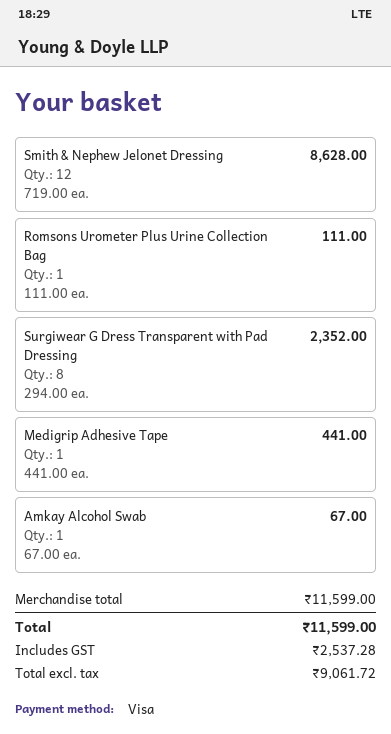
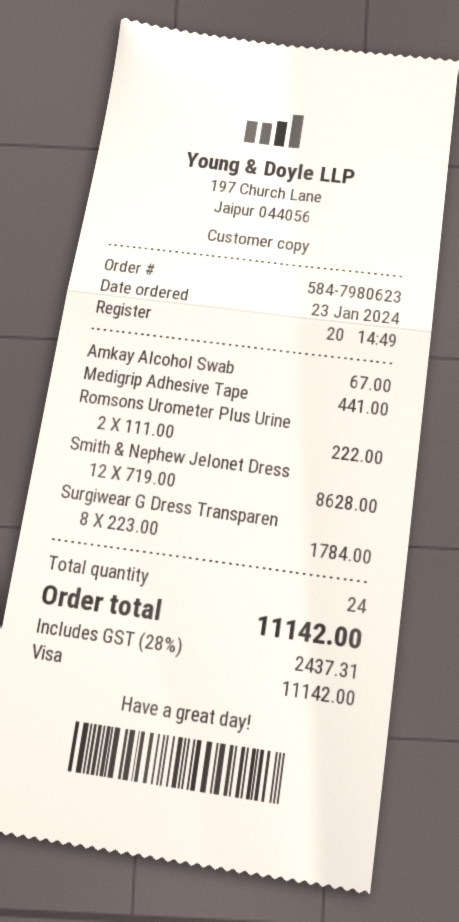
Romsons Urometer Plus Urine Collection Bag: 1 x 111.00 = 111.00 -> 2 x 111.00 = 222.00
Surgiwear G Dress Transparent with Pad Dressing: 8 x 294.00 = 2352.00 -> 8 x 223.00 = 1784.00
tax: 2537.28 -> 2437.31
total: 11599.00 -> 11142.00

